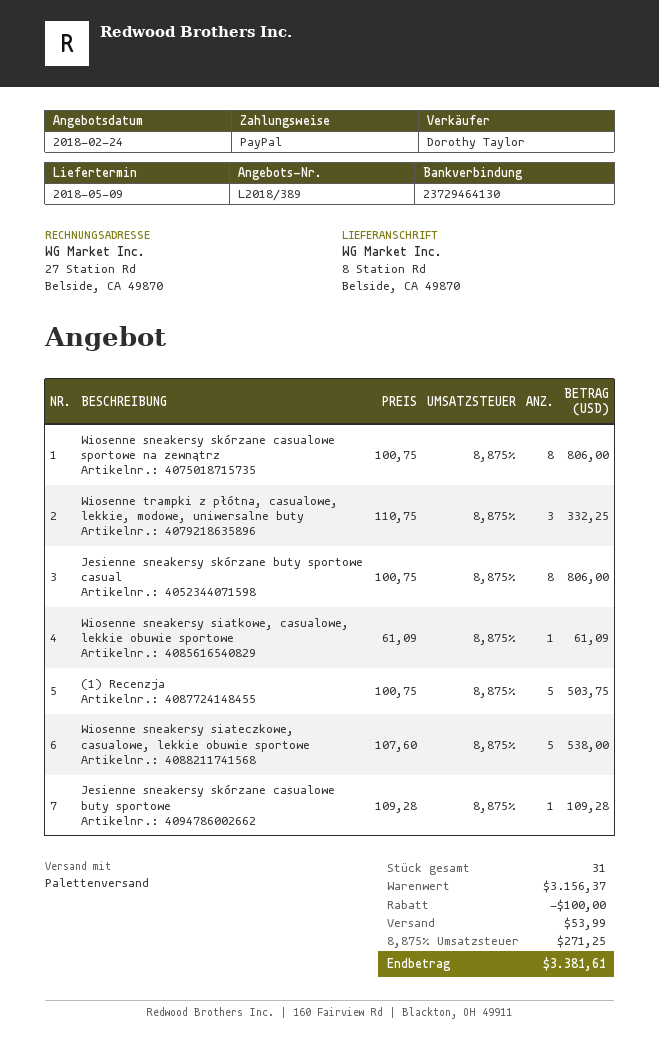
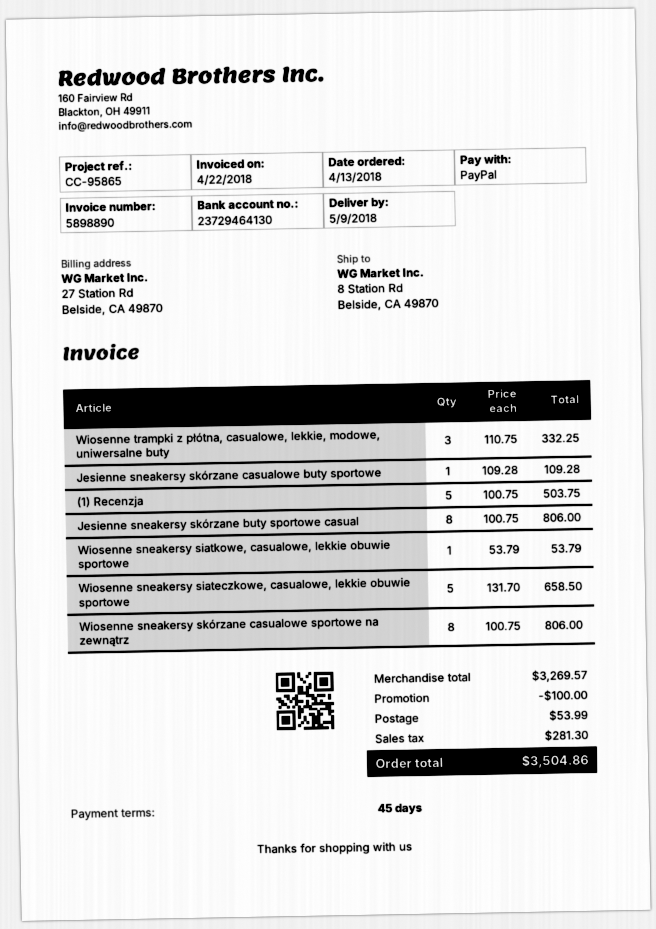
Wiosenne sneakersy siatkowe, casualowe, lekkie obuwie sportowe: 1 x 61.09 = 61.09 -> 1 x 53.79 = 53.79
Wiosenne sneakersy siateczkowe, casualowe, lekkie obuwie sportowe: 5 x 107.60 = 538.00 -> 5 x 131.70 = 658.50
subtotal: 3156.37 -> 3269.57
tax: 271.25 -> 281.30
total: 3381.61 -> 3504.86

